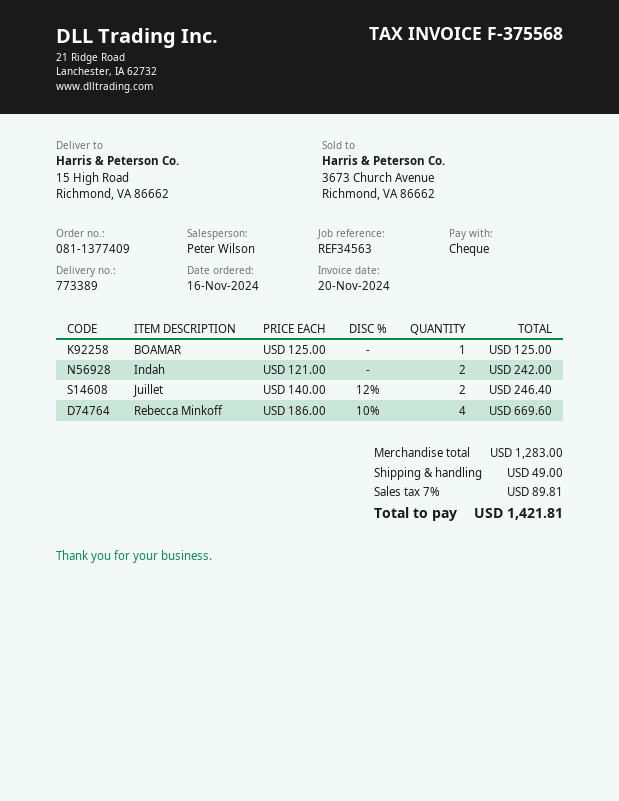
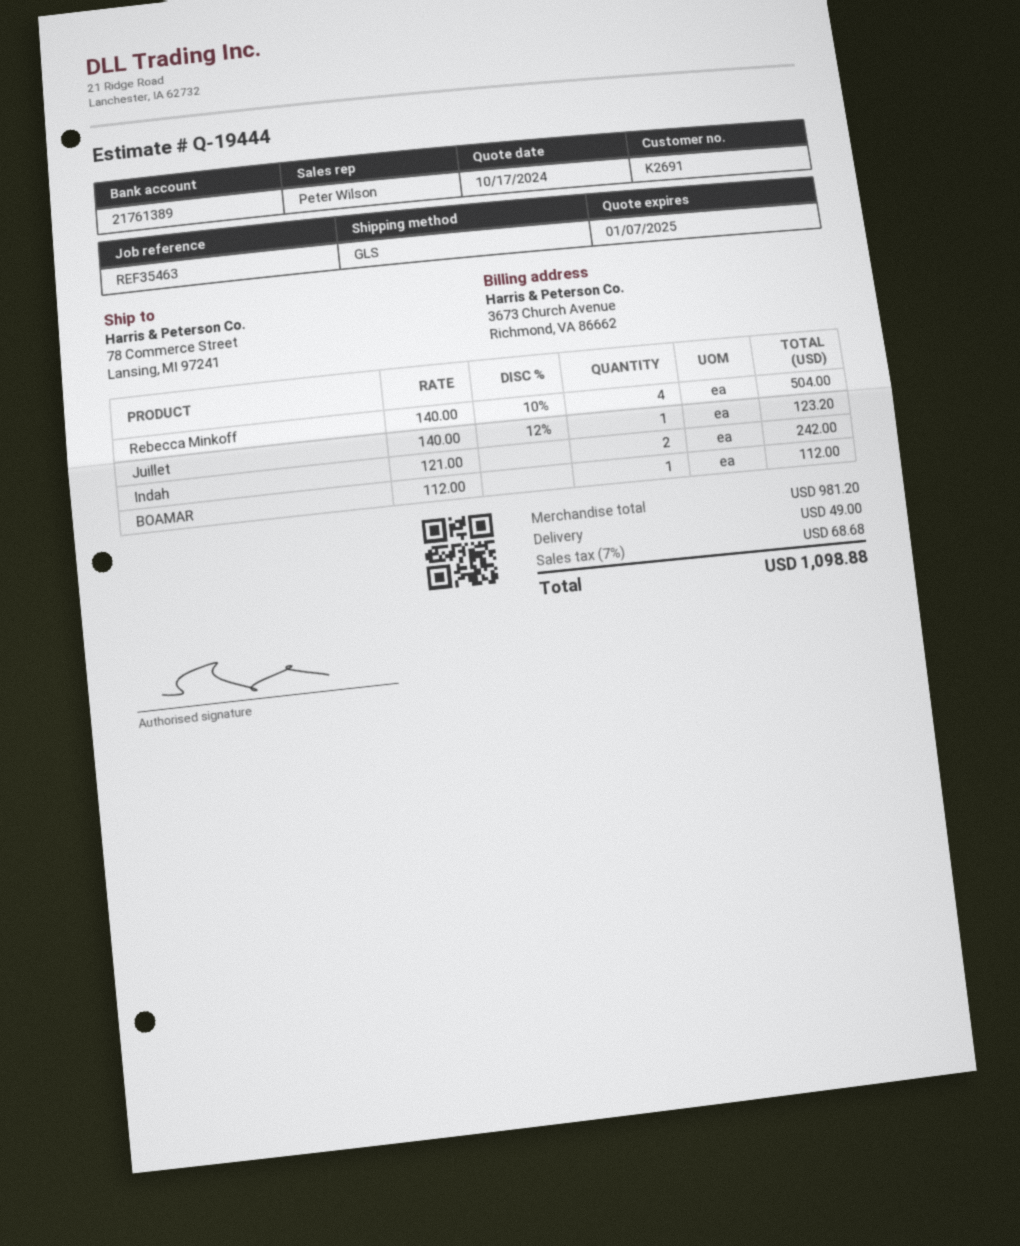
reference: REF34563 -> REF35463
ship to: 15 High Road, Richmond, VA 86662 -> 78 Commerce Street, Lansing, MI 97241
BOAMAR: 1 x 125.00 = 125.00 -> 1 x 112.00 = 112.00
Juillet: 2 x 140.00 - 12% = 246.40 -> 1 x 140.00 - 12% = 123.20
Rebecca Minkoff: 4 x 186.00 - 10% = 669.60 -> 4 x 140.00 - 10% = 504.00
subtotal: 1283.00 -> 981.20
tax: 7% = 89.81 -> 7% = 68.68
total: 1421.81 -> 1098.88

